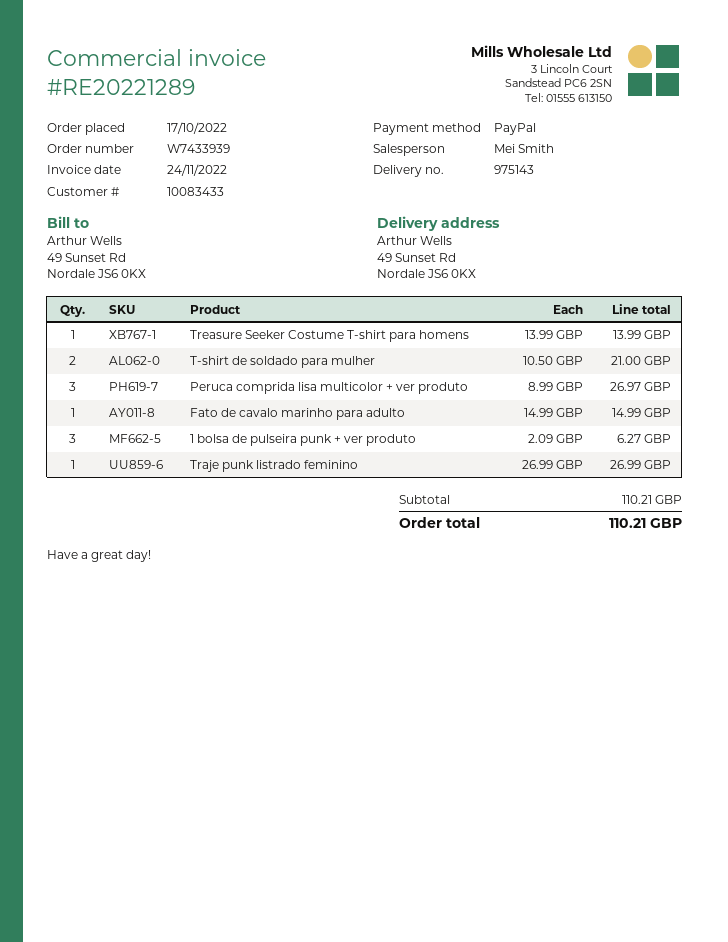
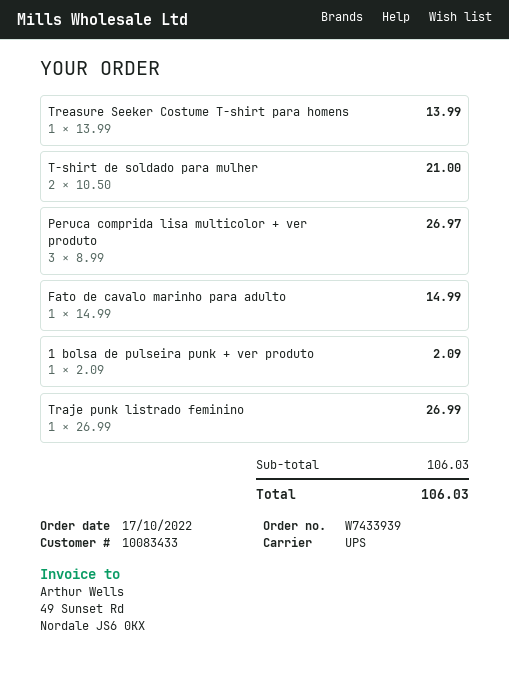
1 bolsa de pulseira punk + ver produto: 3 x 2.09 = 6.27 -> 1 x 2.09 = 2.09
subtotal: 110.21 -> 106.03
total: 110.21 -> 106.03

